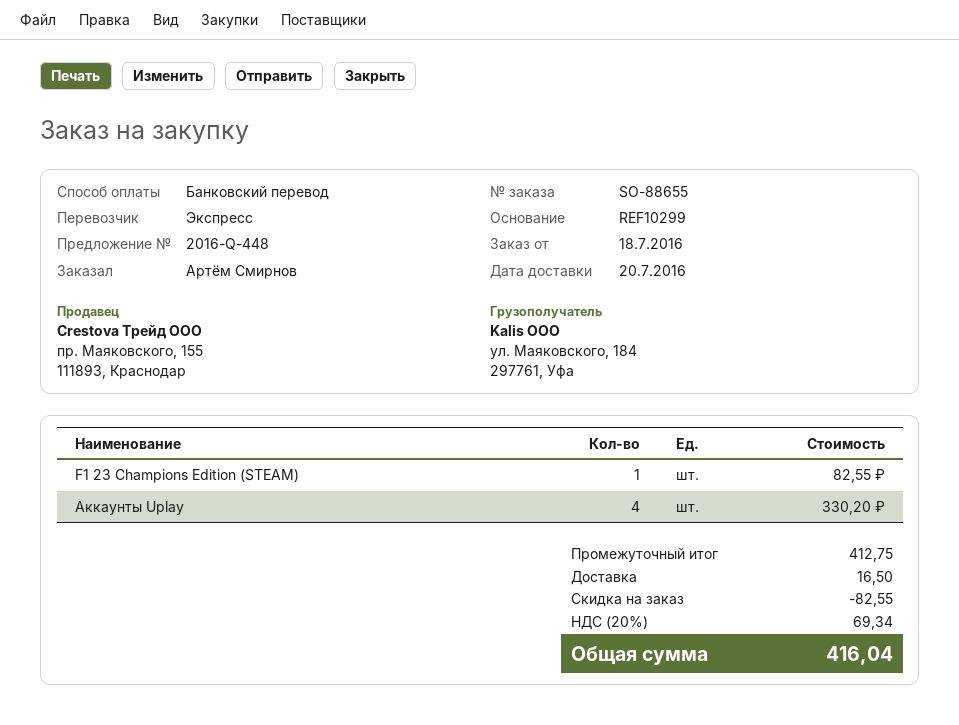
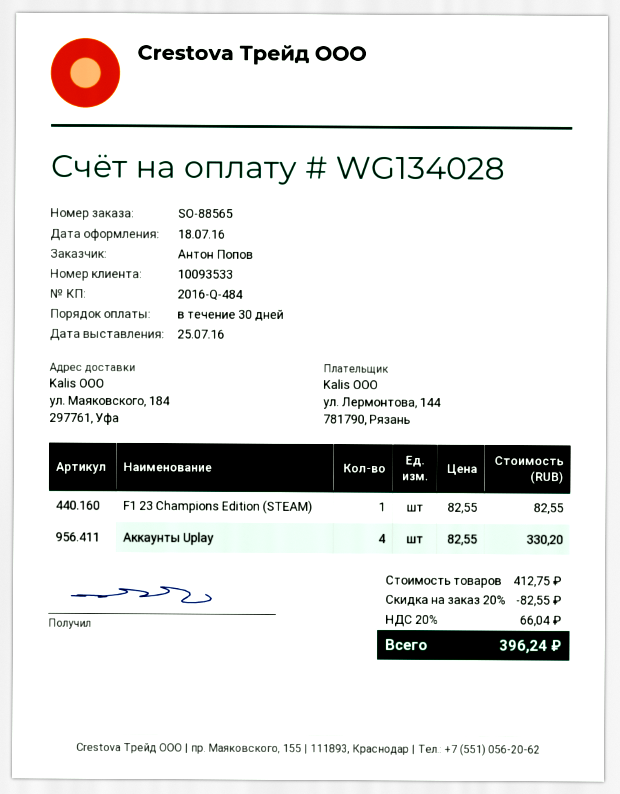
quote number: 2016-Q-448 -> 2016-Q-484
order number: SO-88655 -> SO-88565
ordered by: Артём Смирнов -> Антон Попов
shipping: 16.50 -> none
tax: 20% = 69.34 -> 20% = 66.04
total: 416.04 -> 396.24

